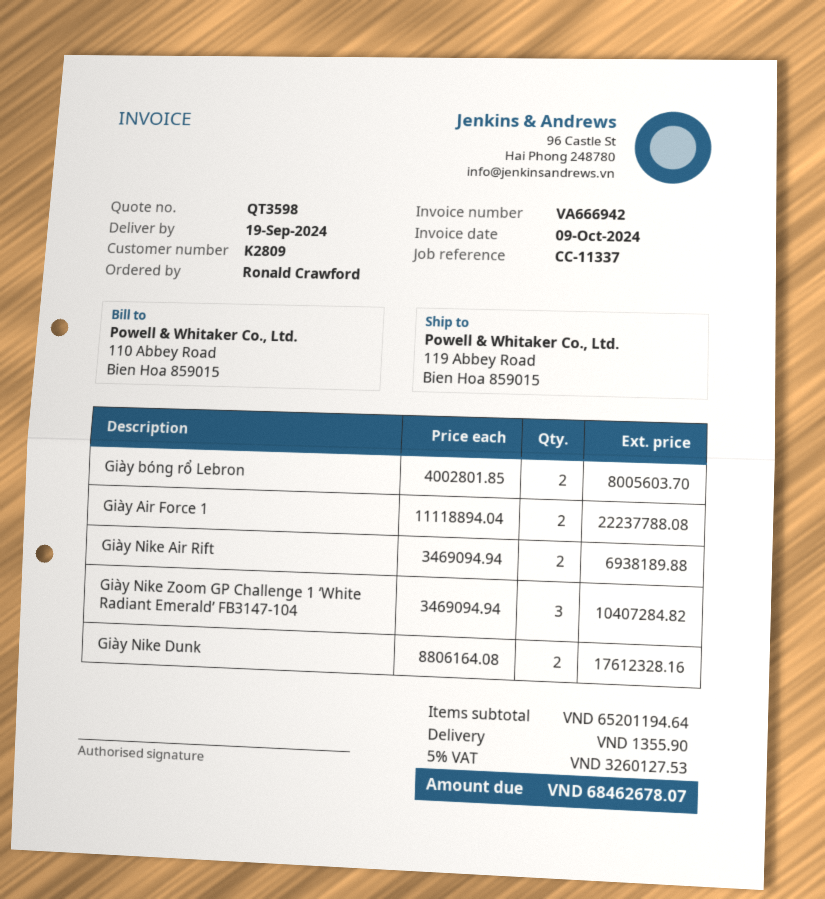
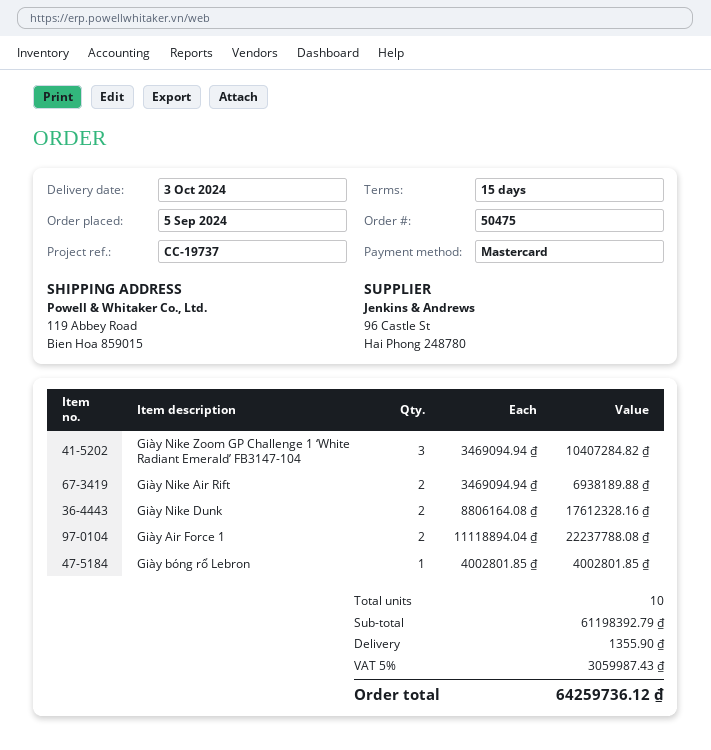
delivery date: 2024-09-19 -> 2024-10-03
reference: CC-11337 -> CC-19737
Giày bóng rổ Lebron: 2 x 4002801.85 = 8005603.70 -> 1 x 4002801.85 = 4002801.85
subtotal: 65201194.64 -> 61198392.79
tax: 5% = 3260127.53 -> 5% = 3059987.43
total: 68462678.07 -> 64259736.12

